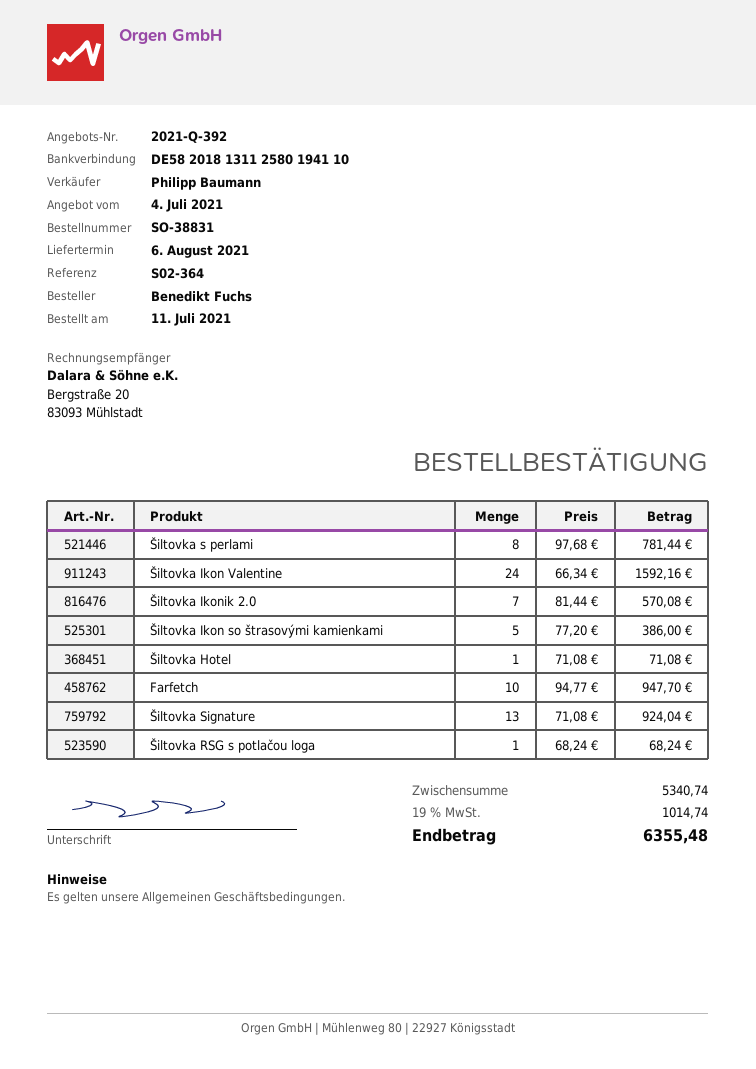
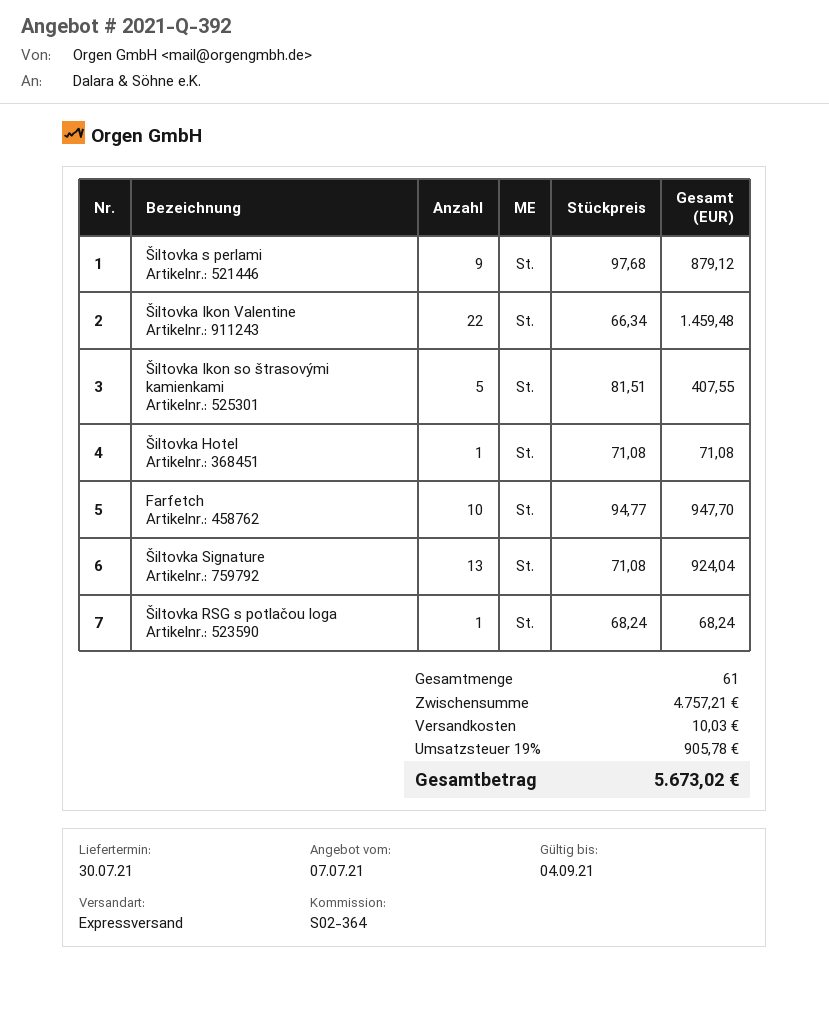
quote date: 2021-07-04 -> 2021-07-07
delivery date: 2021-08-06 -> 2021-07-30
Šiltovka s perlami: 8 x 97.68 = 781.44 -> 9 x 97.68 = 879.12
Šiltovka Ikon Valentine: 24 x 66.34 = 1592.16 -> 22 x 66.34 = 1459.48
Šiltovka Ikonik 2.0: 7 x 81.44 = 570.08 -> none
Šiltovka Ikon so štrasovými kamienkami: 5 x 77.20 = 386.00 -> 5 x 81.51 = 407.55
subtotal: 5340.74 -> 4757.21
shipping: none -> 10.03
tax: 19% = 1014.74 -> 19% = 905.78
total: 6355.48 -> 5673.02

